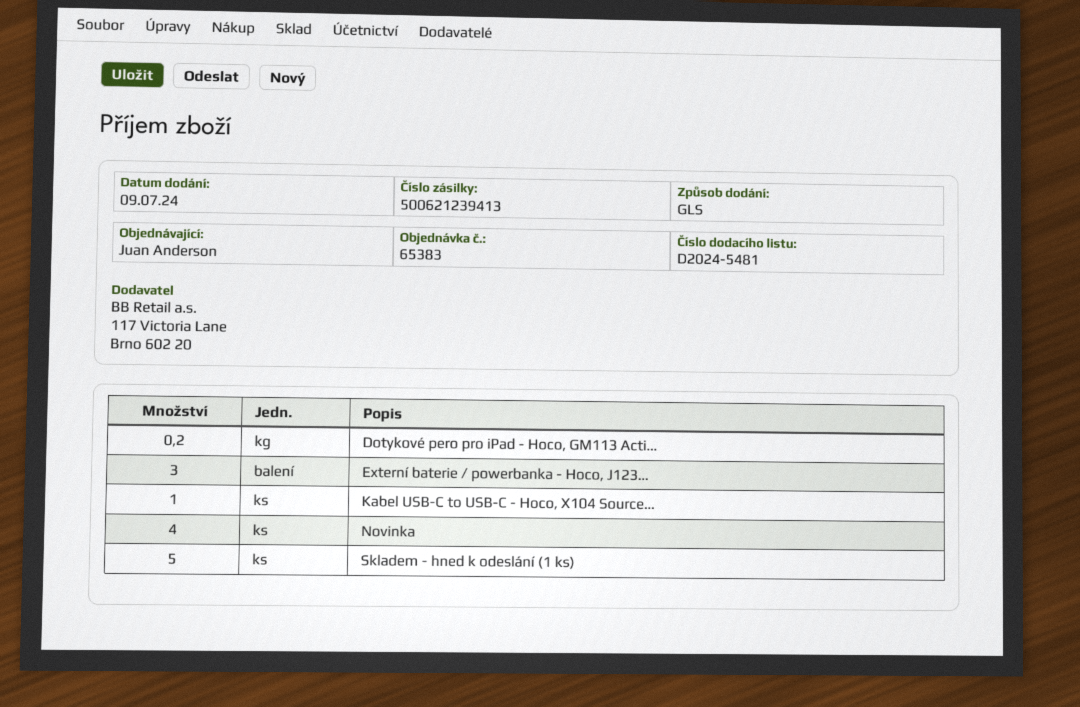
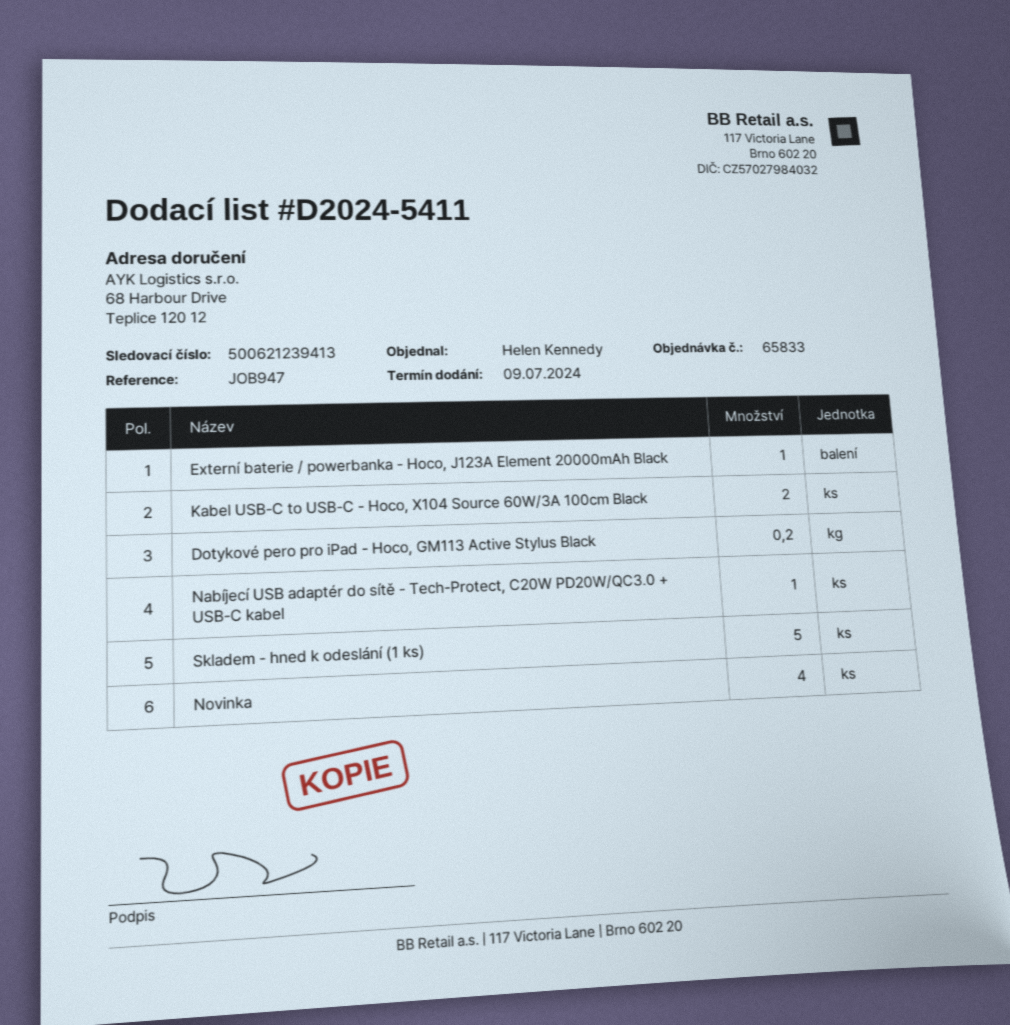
order number: 65383 -> 65833
delivery note number: D2024-5481 -> D2024-5411
ordered by: Juan Anderson -> Helen Kennedy
Externí baterie / powerbanka - Hoco, J123...: 3 -> 1
Kabel USB-C to USB-C - Hoco, X104 Source...: 1 -> 2
Nabíjecí USB adaptér do sítě - Tech-Protect, C20W PD20W/QC3.0 + USB-C kabel: none -> 1

